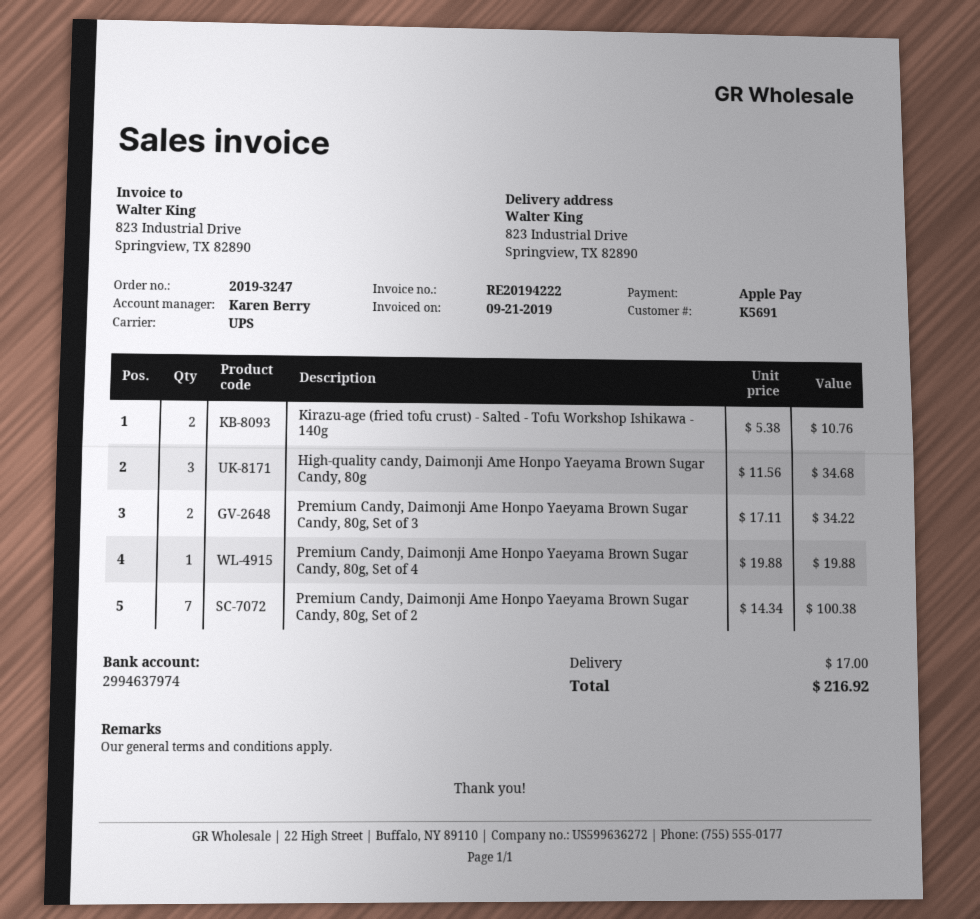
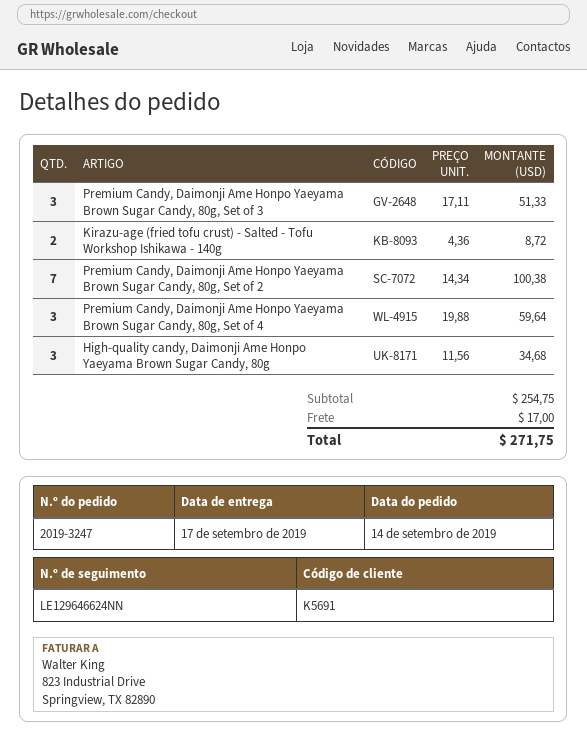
Kirazu-age (fried tofu crust) - Salted - Tofu Workshop Ishikawa - 140g: 2 x 5.38 = 10.76 -> 2 x 4.36 = 8.72
Premium Candy, Daimonji Ame Honpo Yaeyama Brown Sugar Candy, 80g, Set of 3: 2 x 17.11 = 34.22 -> 3 x 17.11 = 51.33
Premium Candy, Daimonji Ame Honpo Yaeyama Brown Sugar Candy, 80g, Set of 4: 1 x 19.88 = 19.88 -> 3 x 19.88 = 59.64
total: 216.92 -> 271.75

